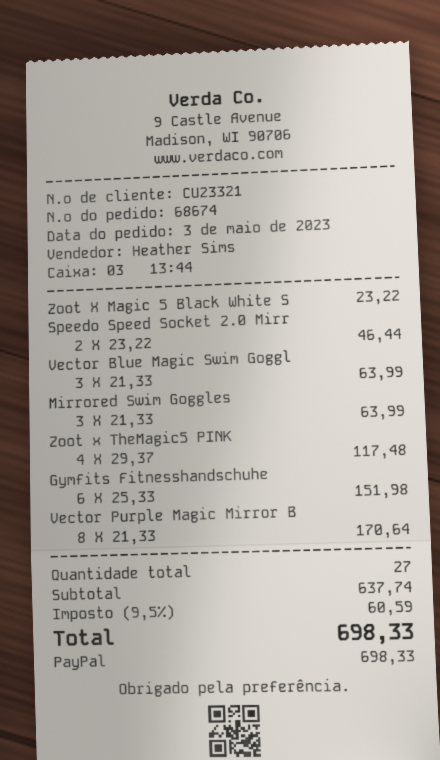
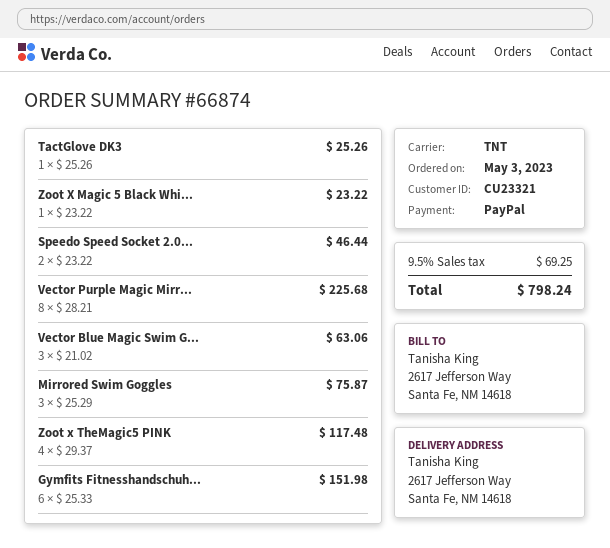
order number: 68674 -> 66874
Vector Blue Magic Swim Goggl: 3 x 21.33 = 63.99 -> 3 x 21.02 = 63.06
Mirrored Swim Goggles: 3 x 21.33 = 63.99 -> 3 x 25.29 = 75.87
Vector Purple Magic Mirror B: 8 x 21.33 = 170.64 -> 8 x 28.21 = 225.68
TactGlove DK3: none -> 1 x 25.26 = 25.26
tax: 9.5% = 60.59 -> 9.5% = 69.25
total: 698.33 -> 798.24

